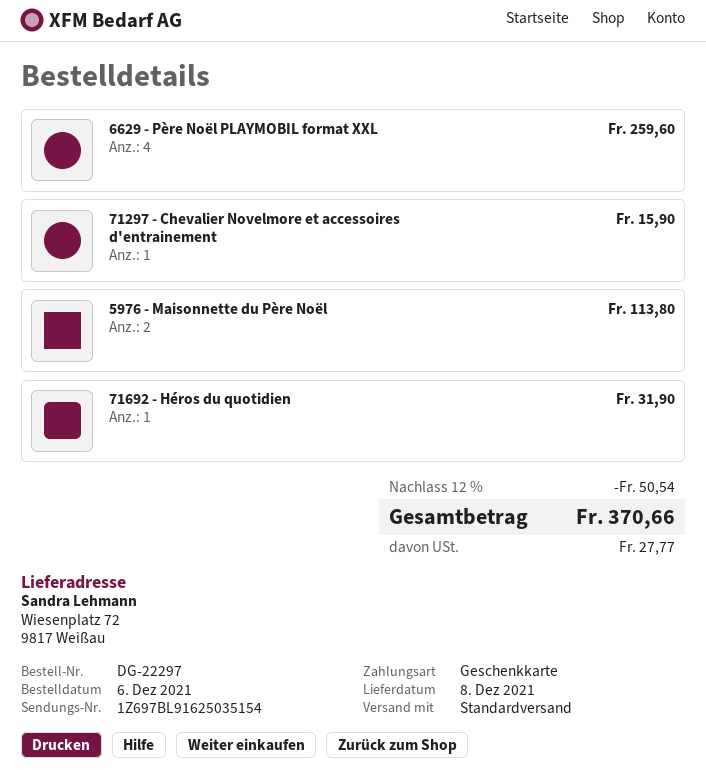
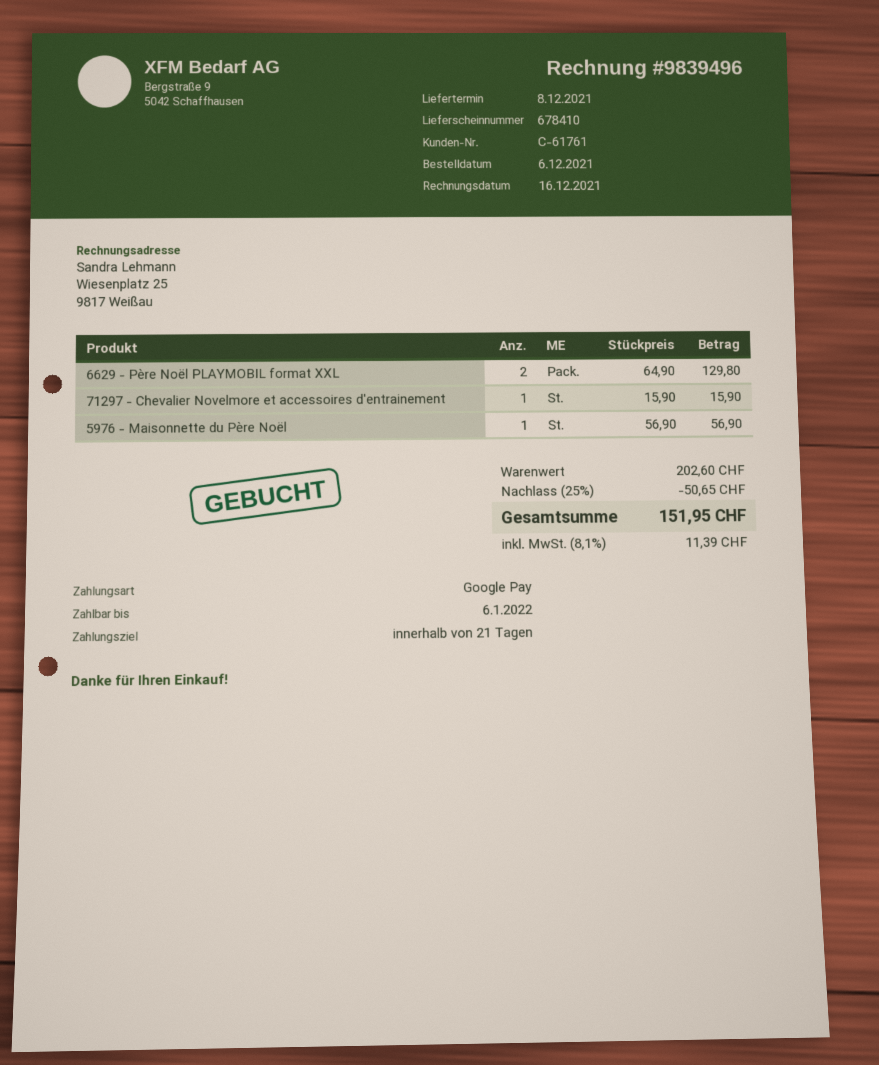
payment method: gift card -> Google Pay
6629 - Père Noël PLAYMOBIL format XXL: 4 for 259.60 -> 2 for 129.80
5976 - Maisonnette du Père Noël: 2 for 113.80 -> 1 for 56.90
71692 - Héros du quotidien: 1 for 31.90 -> none
discount: 12% = 50.54 -> 25% = 50.65
tax: 27.77 -> 11.39
total: 370.66 -> 151.95

